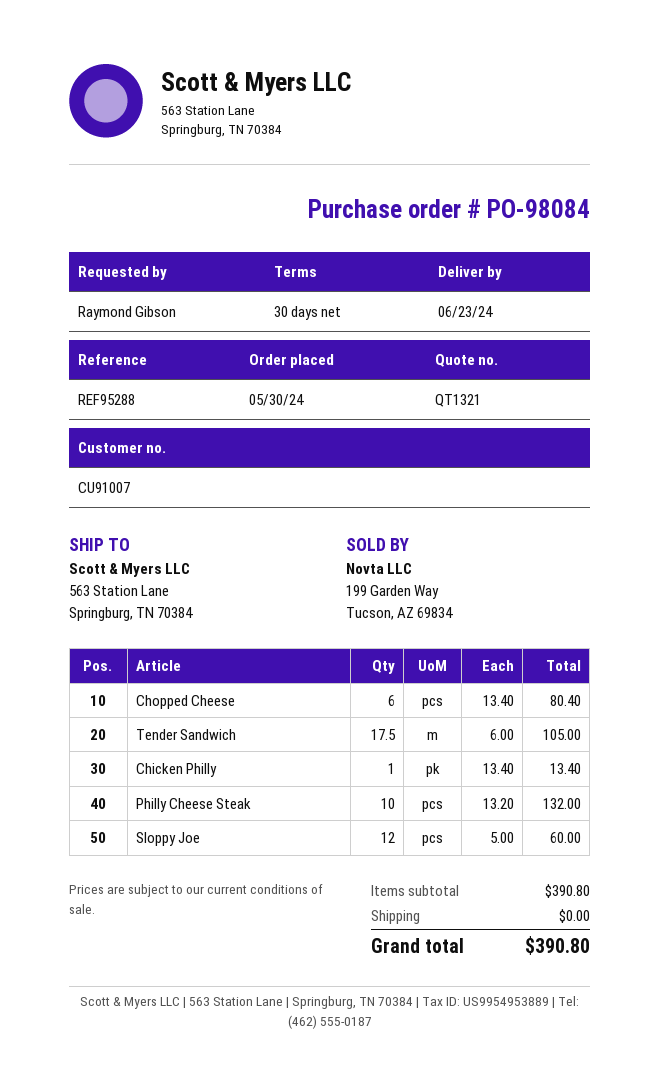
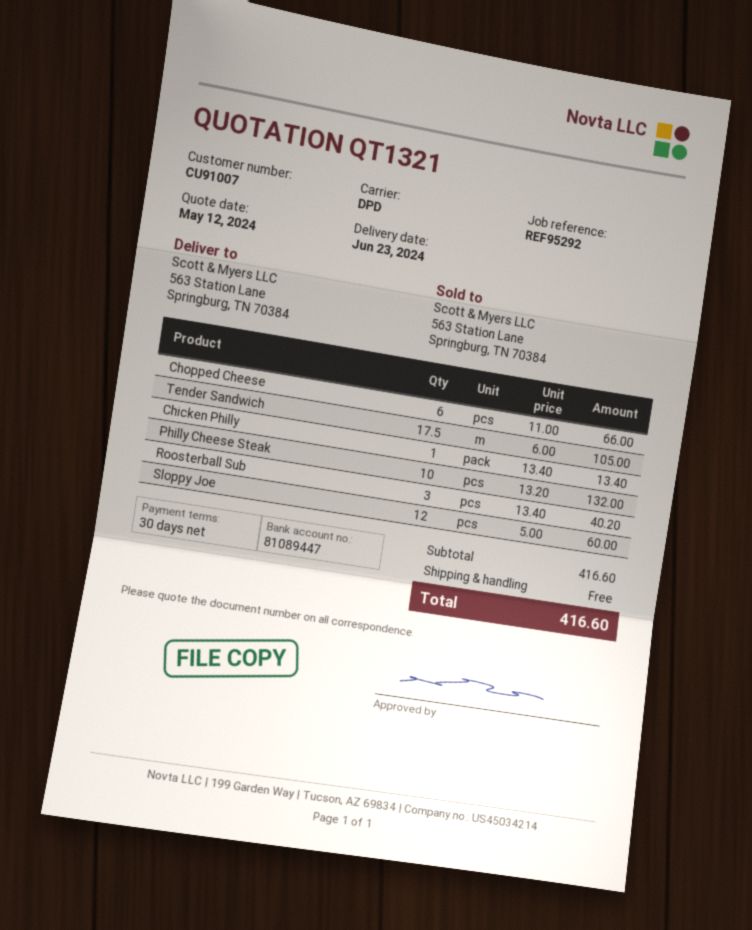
reference: REF95288 -> REF95292
Chopped Cheese: 6 x 13.40 = 80.40 -> 6 x 11.00 = 66.00
Roosterball Sub: none -> 3 x 13.40 = 40.20
subtotal: 390.80 -> 416.60
total: 390.80 -> 416.60

